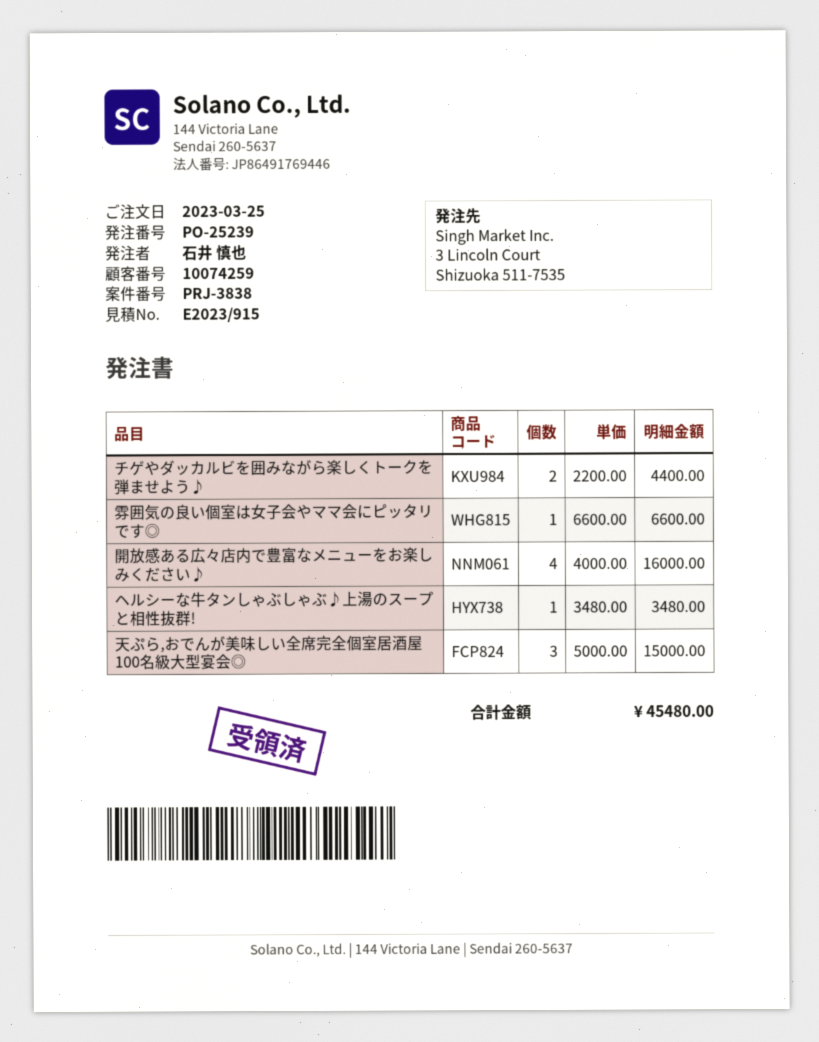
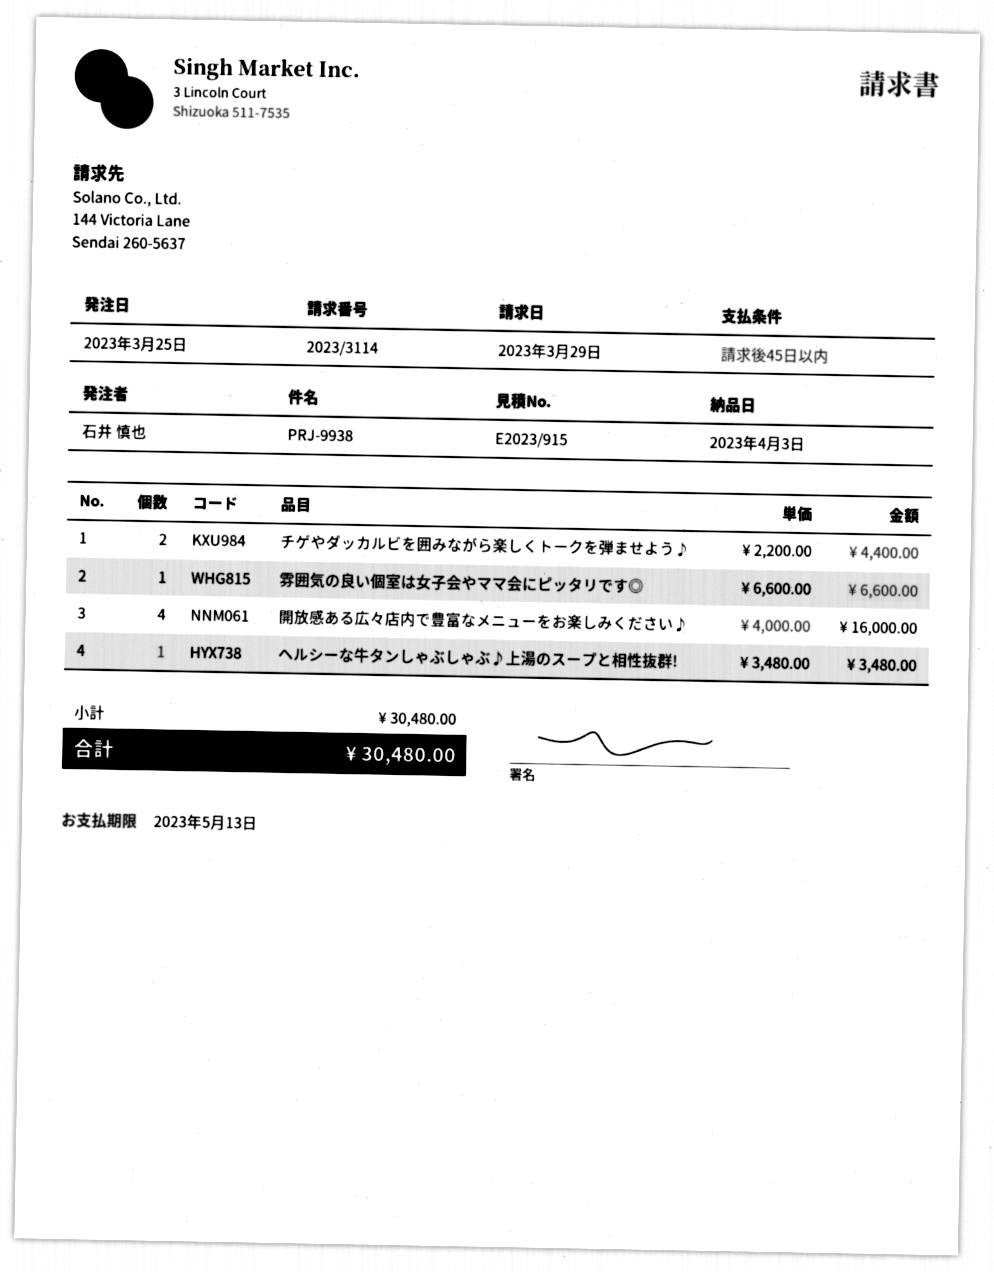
reference: PRJ-3838 -> PRJ-9938
天ぷら,おでんが美味しい全席完全個室居酒屋 100名級大型宴会◎: 3 x 5000.00 = 15000.00 -> none
total: 45480.00 -> 30480.00

